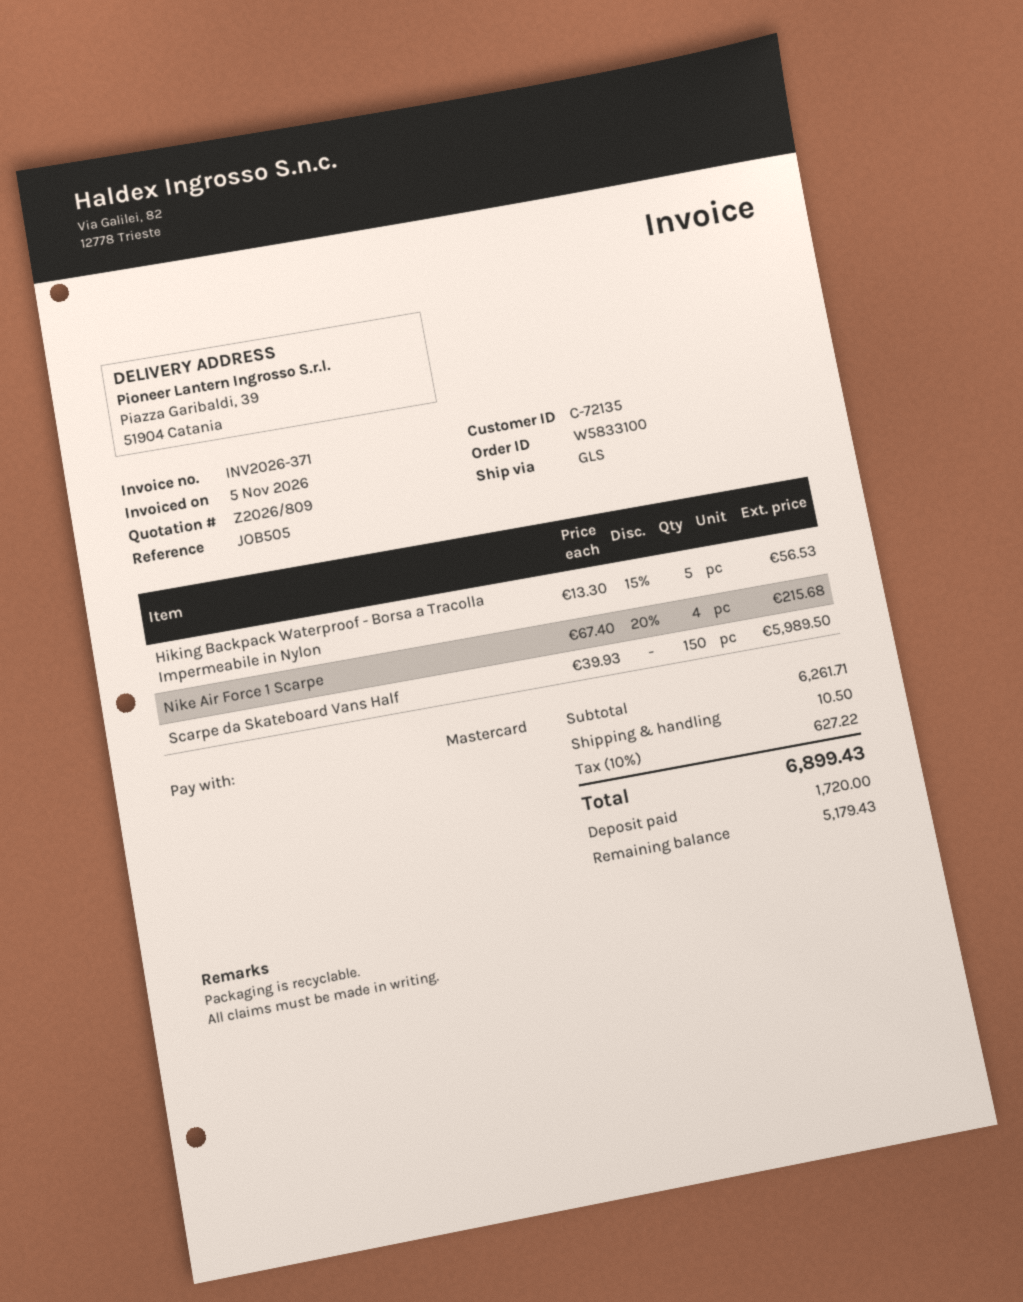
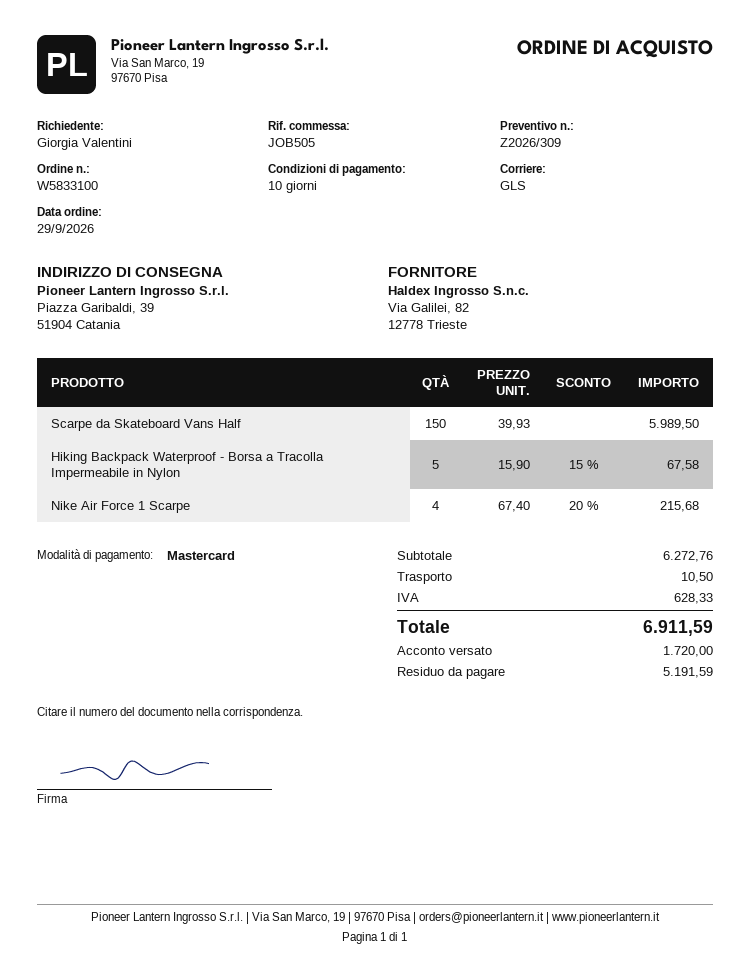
quote number: Z2026/809 -> Z2026/309
Hiking Backpack Waterproof - Borsa a Tracolla Impermeabile in Nylon: 5 x 13.30 - 15% = 56.53 -> 5 x 15.90 - 15% = 67.58
subtotal: 6261.71 -> 6272.76
tax: 627.22 -> 628.33
total: 6899.43 -> 6911.59
balance: 5179.43 -> 5191.59

